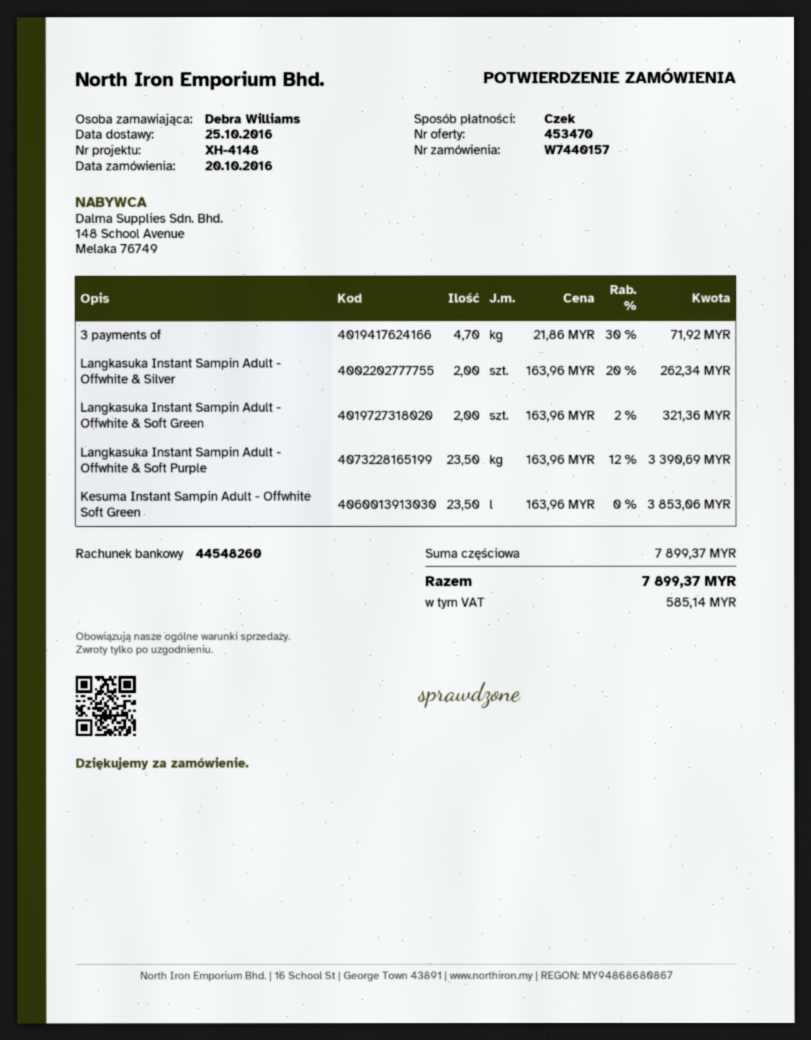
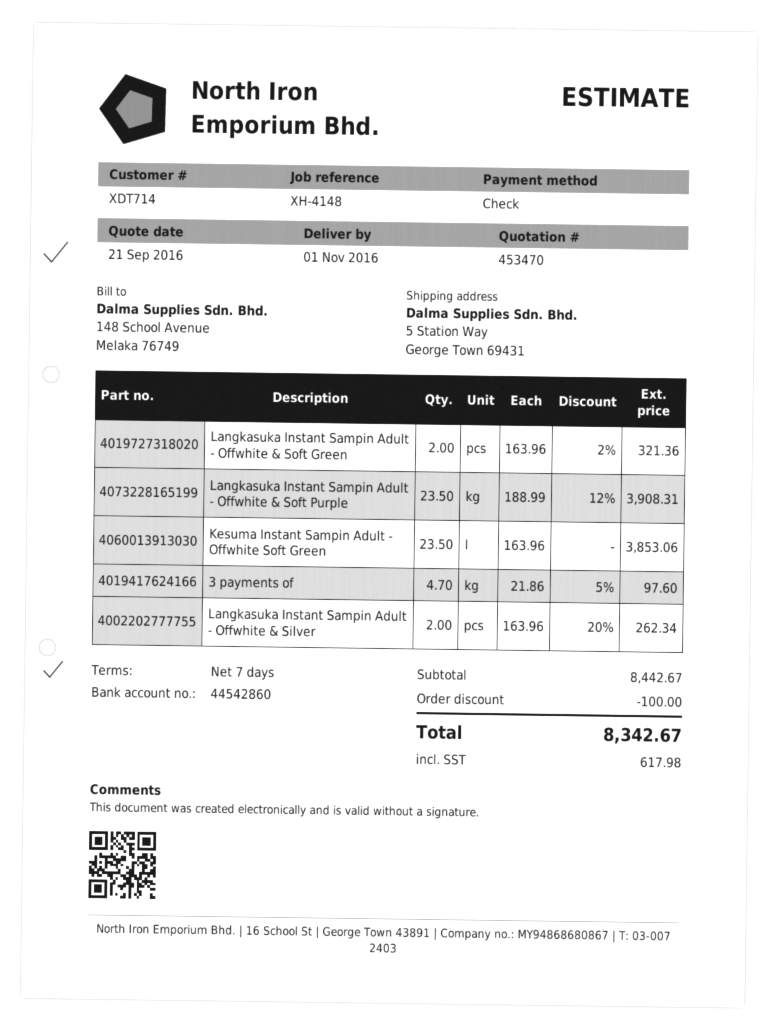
delivery date: 2016-10-25 -> 2016-11-01
bank account: 44548260 -> 44542860
3 payments of: 4.7 x 21.86 - 30% = 71.92 -> 4.7 x 21.86 - 5% = 97.60
Langkasuka Instant Sampin Adult - Offwhite & Soft Purple: 23.5 x 163.96 - 12% = 3390.69 -> 23.5 x 188.99 - 12% = 3908.31
subtotal: 7899.37 -> 8442.67
discount: none -> 100.00
tax: 585.14 -> 617.98
total: 7899.37 -> 8342.67

